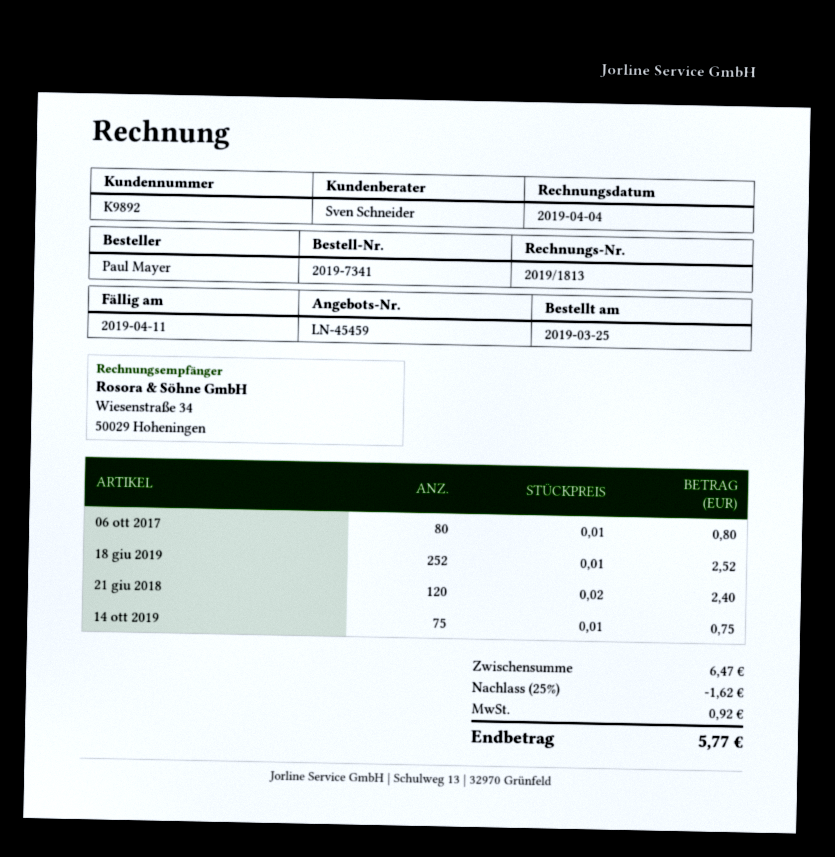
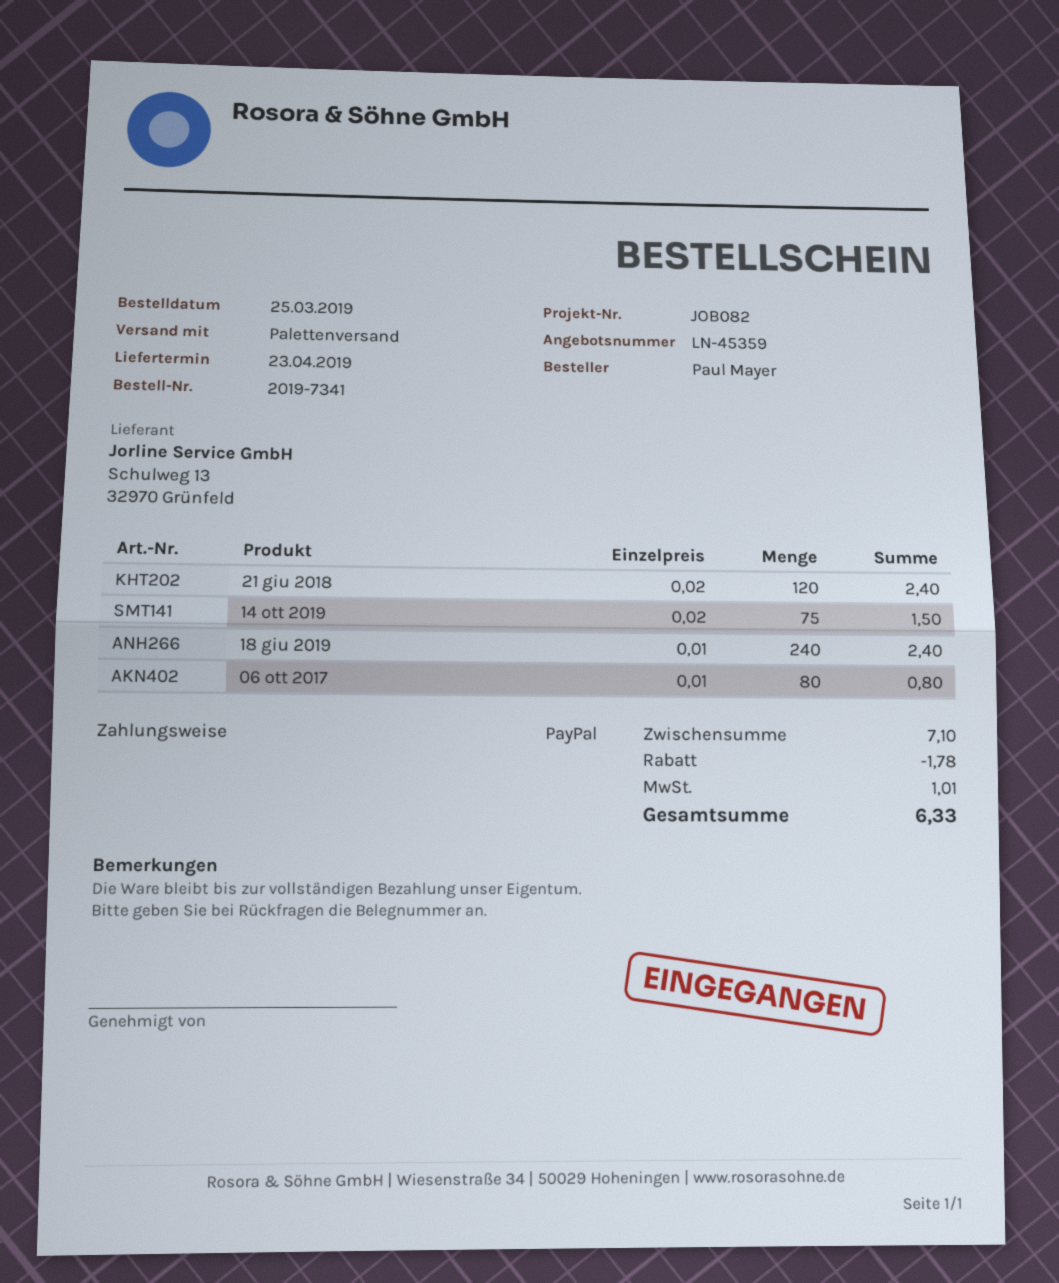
quote number: LN-45459 -> LN-45359
18 giu 2019: 252 x 0.01 = 2.52 -> 240 x 0.01 = 2.40
14 ott 2019: 75 x 0.01 = 0.75 -> 75 x 0.02 = 1.50
subtotal: 6.47 -> 7.10
discount: 1.62 -> 1.78
tax: 0.92 -> 1.01
total: 5.77 -> 6.33

